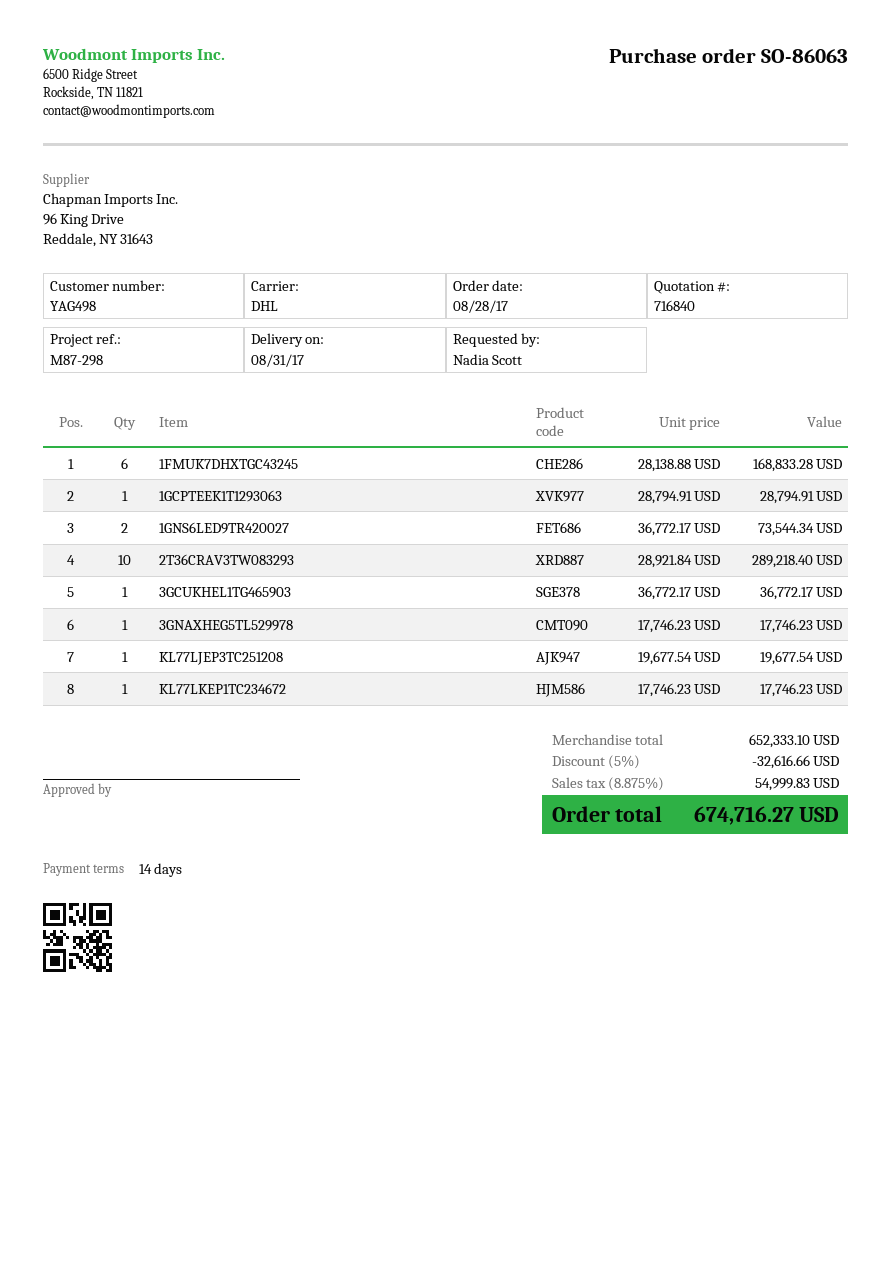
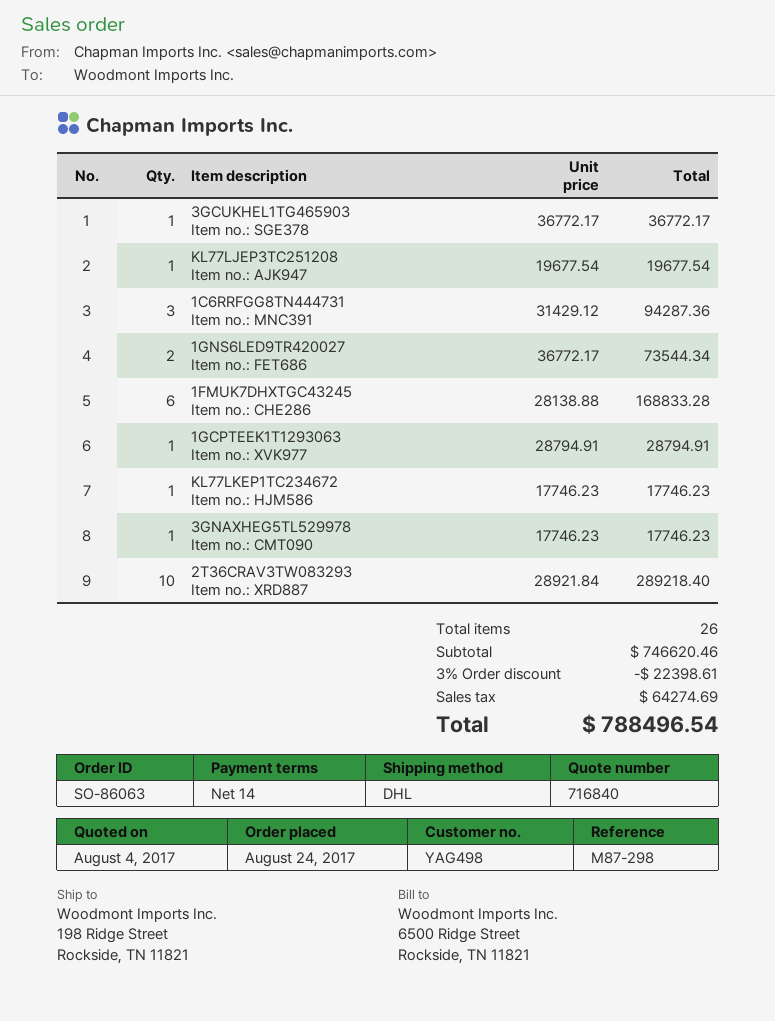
order date: 2017-08-28 -> 2017-08-24
1C6RRFGG8TN444731: none -> 3 x 31429.12 = 94287.36
subtotal: 652333.10 -> 746620.46
discount: 5% = 32616.66 -> 3% = 22398.61
tax: 54999.83 -> 64274.69
total: 674716.27 -> 788496.54

